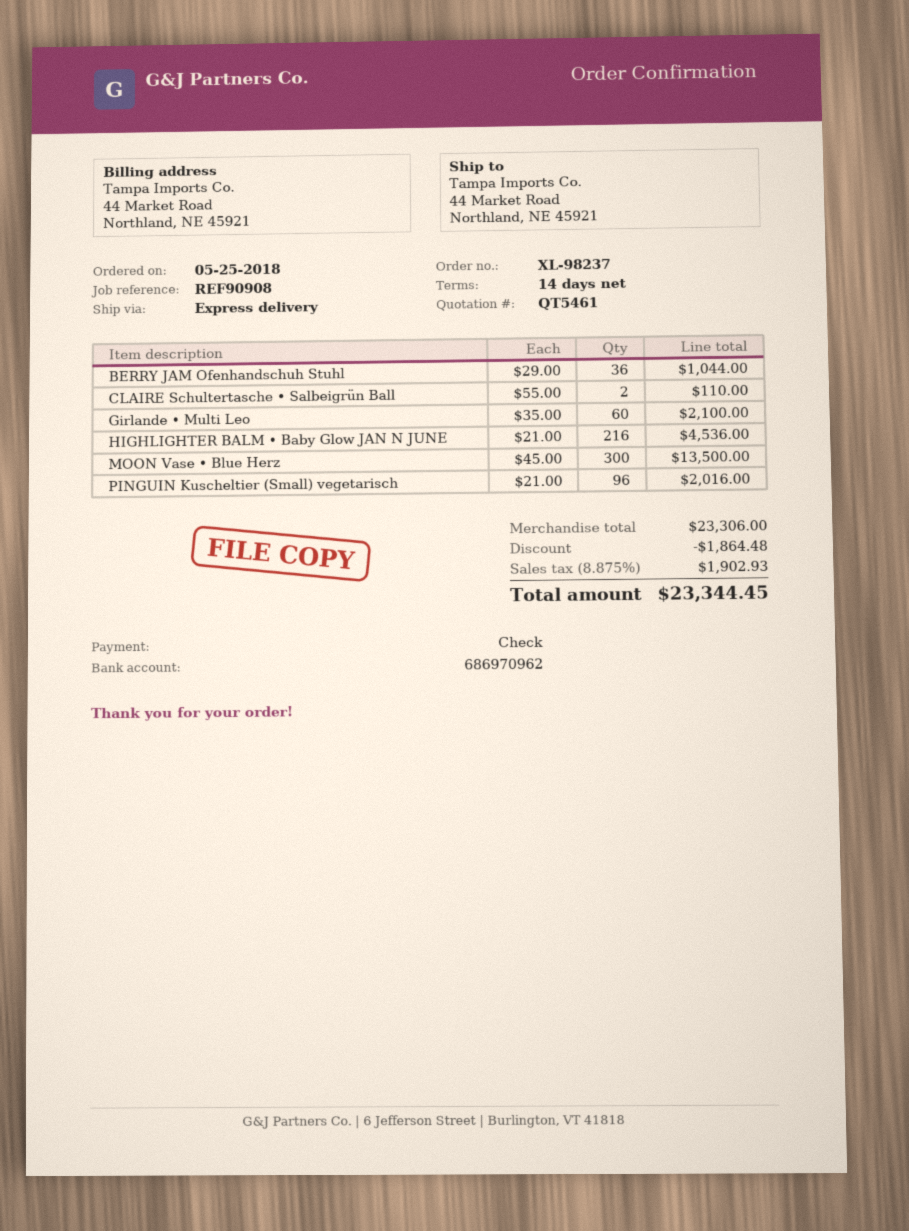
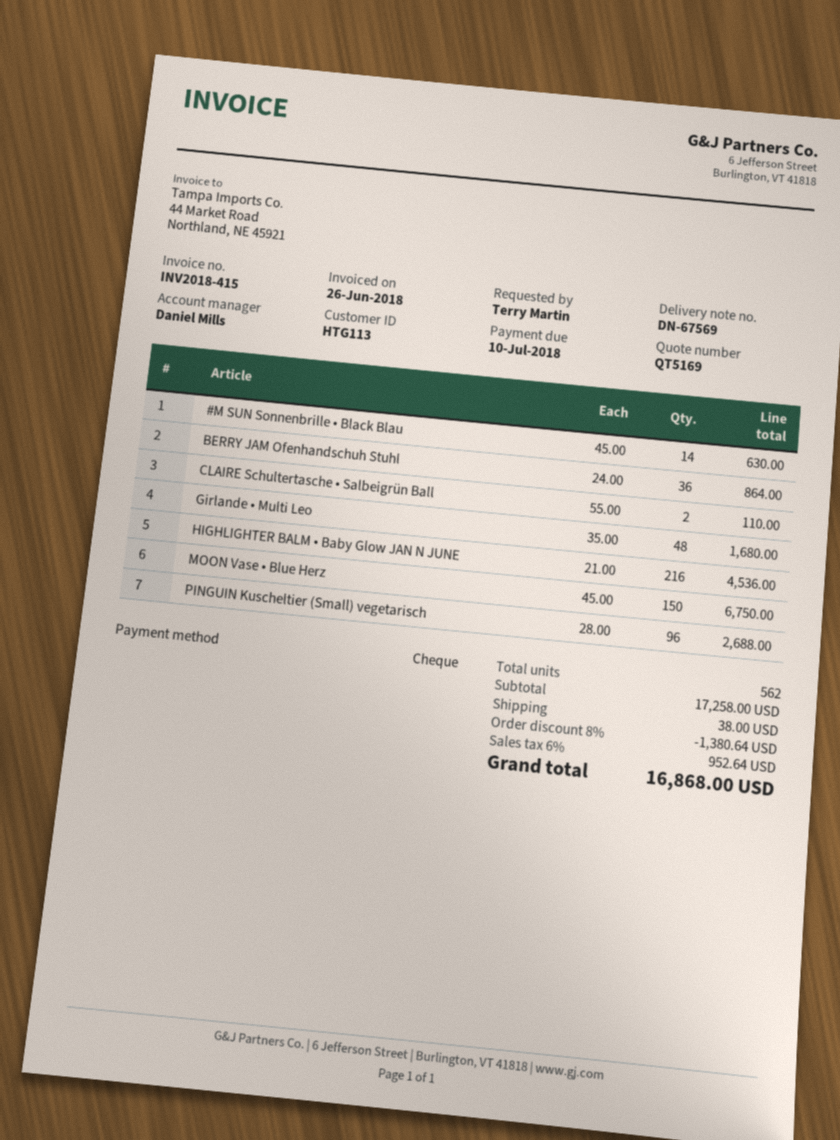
quote number: QT5461 -> QT5169
BERRY JAM Ofenhandschuh Stuhl: 36 x 29.00 = 1044.00 -> 36 x 24.00 = 864.00
Girlande • Multi Leo: 60 x 35.00 = 2100.00 -> 48 x 35.00 = 1680.00
MOON Vase • Blue Herz: 300 x 45.00 = 13500.00 -> 150 x 45.00 = 6750.00
PINGUIN Kuscheltier (Small) vegetarisch: 96 x 21.00 = 2016.00 -> 96 x 28.00 = 2688.00
#M SUN Sonnenbrille • Black Blau: none -> 14 x 45.00 = 630.00
subtotal: 23306.00 -> 17258.00
discount: 1864.48 -> 1380.64
shipping: none -> 38.00
tax: 8.875% = 1902.93 -> 6% = 952.64
total: 23344.45 -> 16868.00

